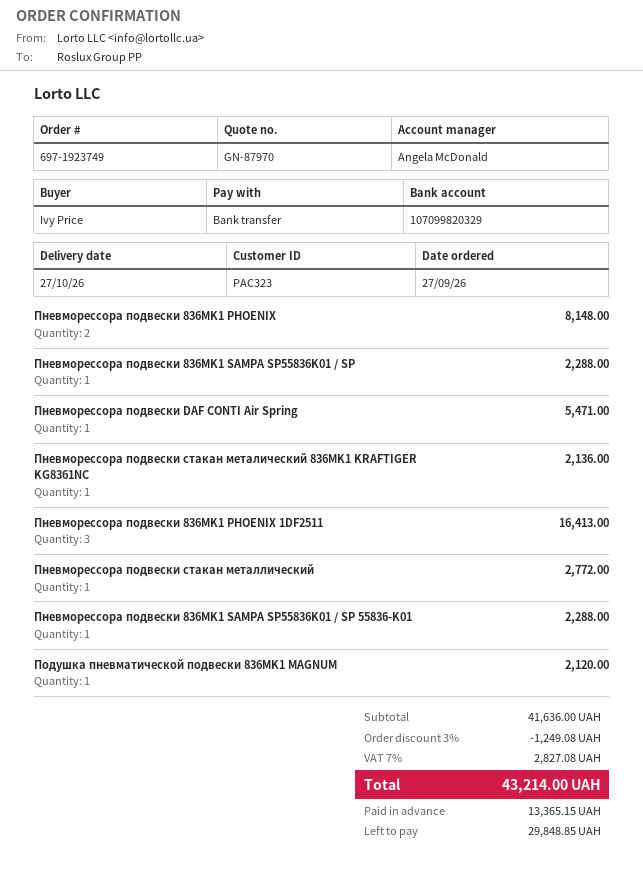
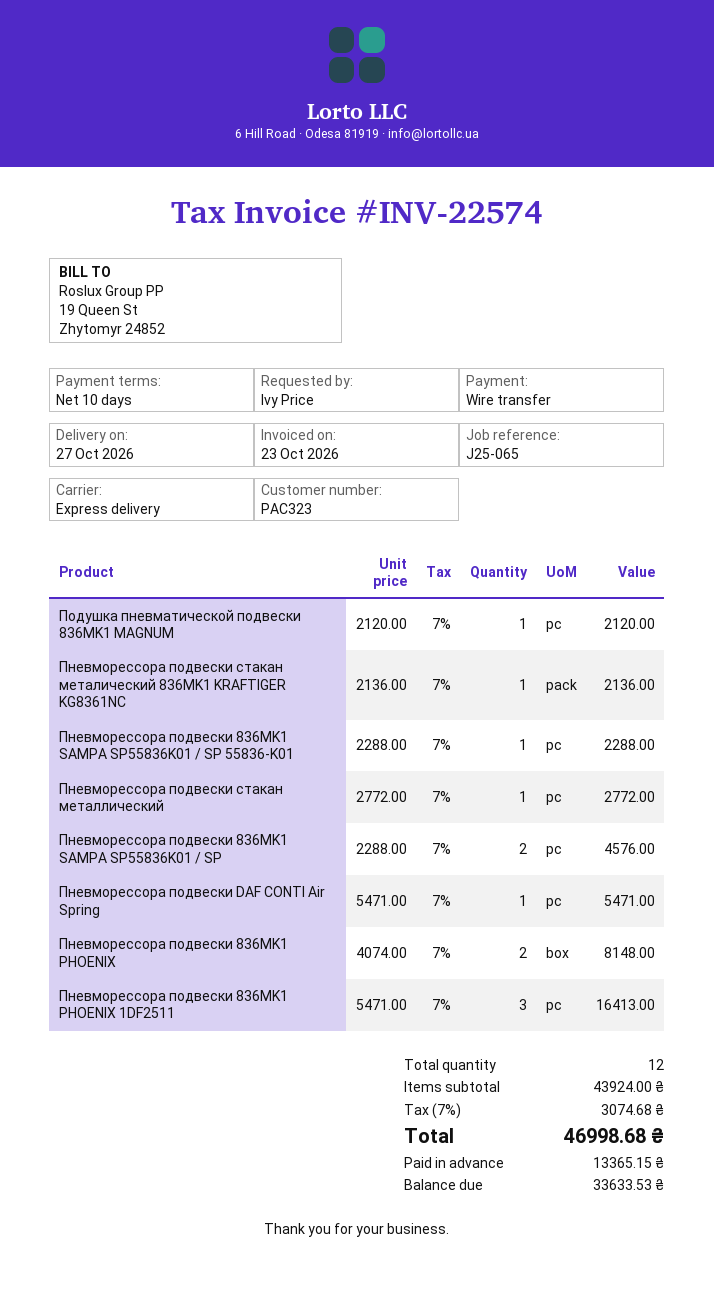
Пневморессора подвески 836MK1 SAMPA SP55836K01 / SP: 1 for 2288.00 -> 2 for 4576.00
subtotal: 41636.00 -> 43924.00
discount: 3% = 1249.08 -> none
tax: 7% = 2827.08 -> 7% = 3074.68
total: 43214.00 -> 46998.68
balance: 29848.85 -> 33633.53

